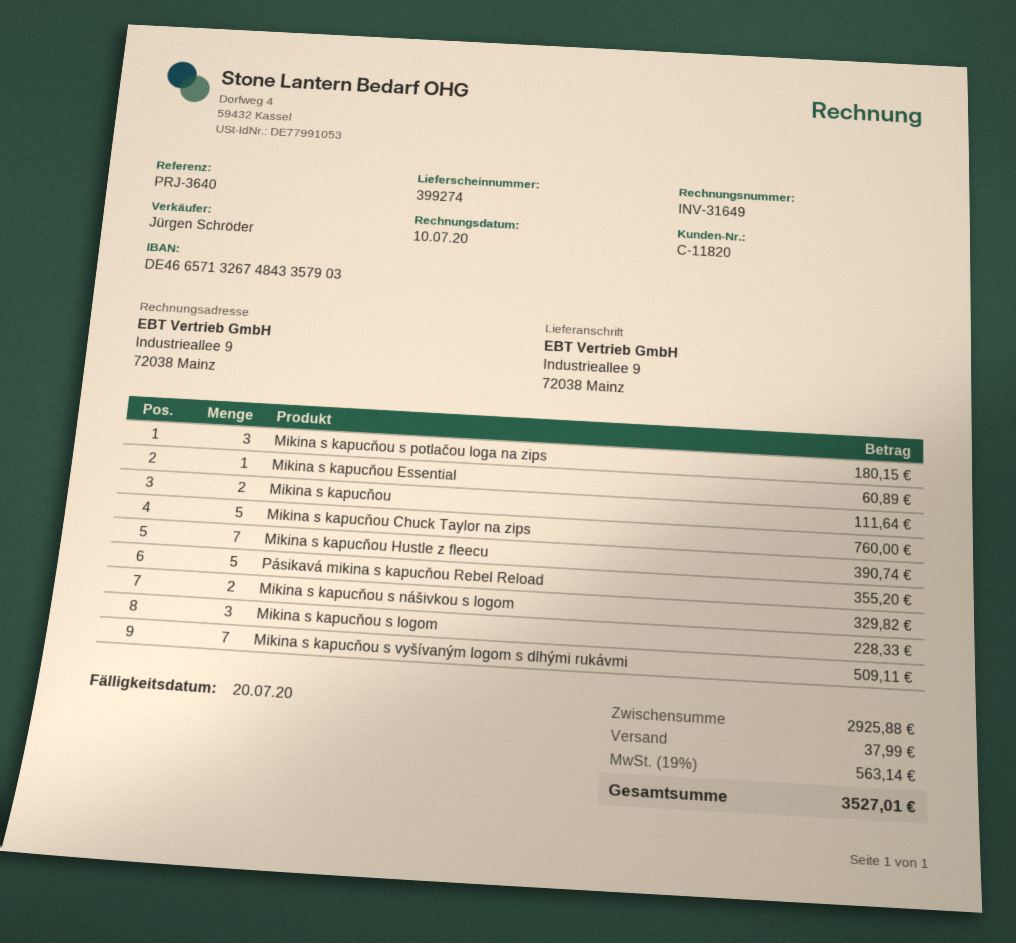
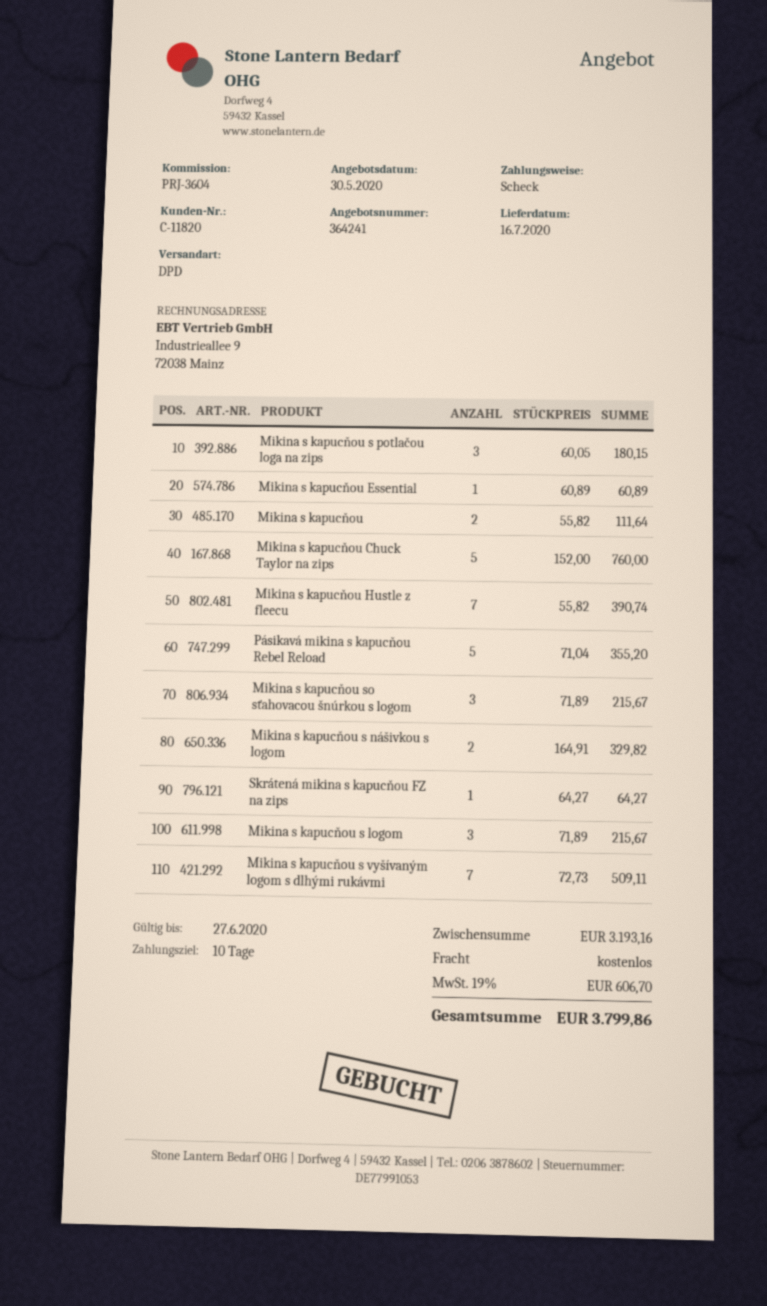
reference: PRJ-3640 -> PRJ-3604
Mikina s kapucňou s logom: 3 for 228.33 -> 3 for 215.67
Mikina s kapucňou so sťahovacou šnúrkou s logom: none -> 3 for 215.67
Skrátená mikina s kapucňou FZ na zips: none -> 1 for 64.27
subtotal: 2925.88 -> 3193.16
shipping: 37.99 -> 0.00
tax: 19% = 563.14 -> 19% = 606.70
total: 3527.01 -> 3799.86

